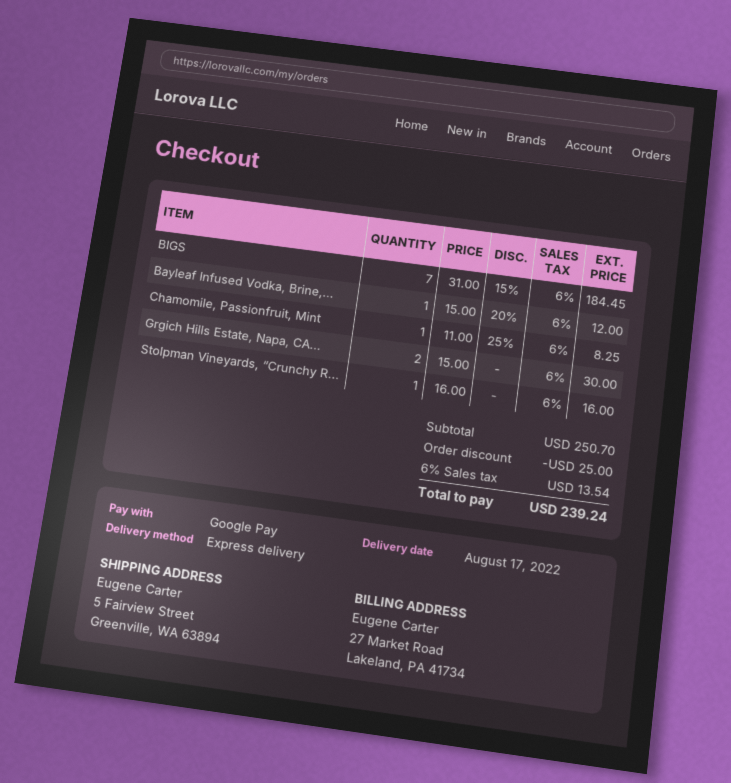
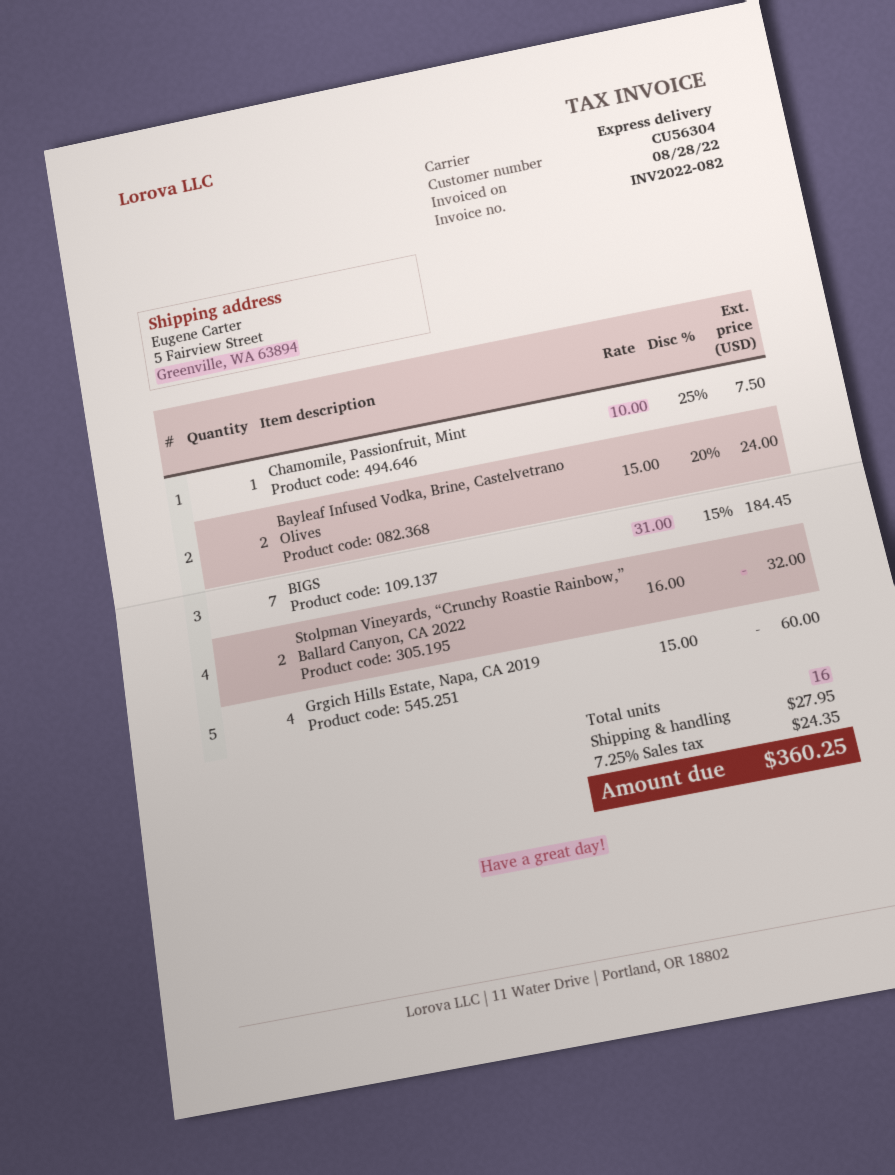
Bayleaf Infused Vodka, Brine,...: 1 x 15.00 - 20% = 12.00 -> 2 x 15.00 - 20% = 24.00
Chamomile, Passionfruit, Mint: 1 x 11.00 - 25% = 8.25 -> 1 x 10.00 - 25% = 7.50
Grgich Hills Estate, Napa, CA...: 2 x 15.00 = 30.00 -> 4 x 15.00 = 60.00
Stolpman Vineyards, “Crunchy R...: 1 x 16.00 = 16.00 -> 2 x 16.00 = 32.00
discount: 25.00 -> none
shipping: none -> 27.95
tax: 6% = 13.54 -> 7.25% = 24.35
total: 239.24 -> 360.25

